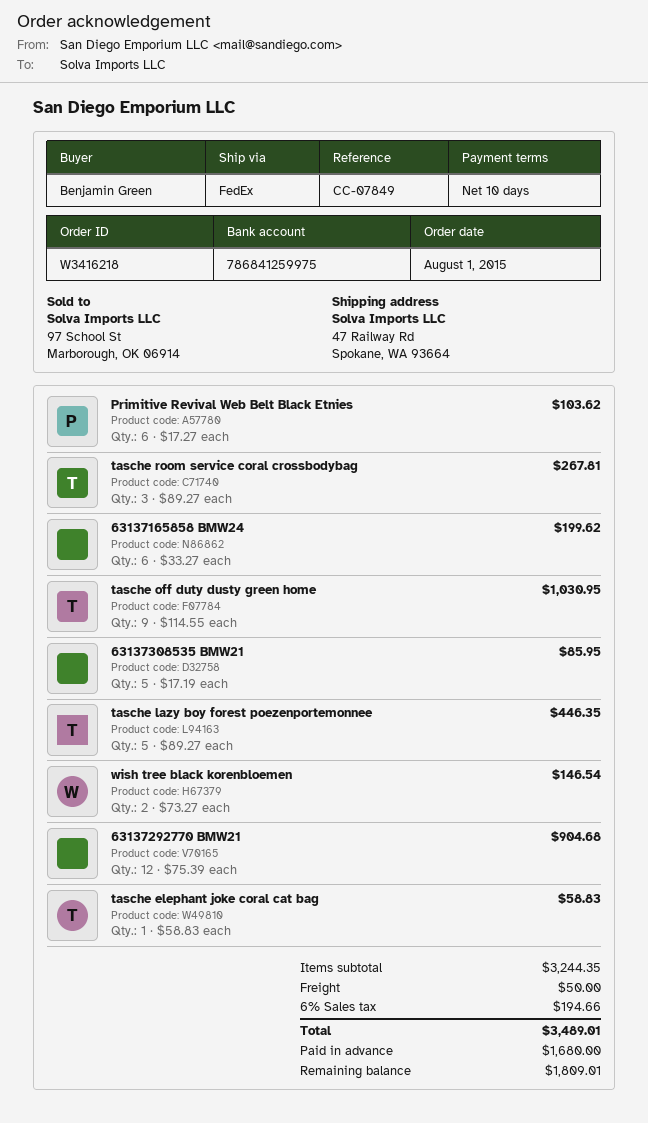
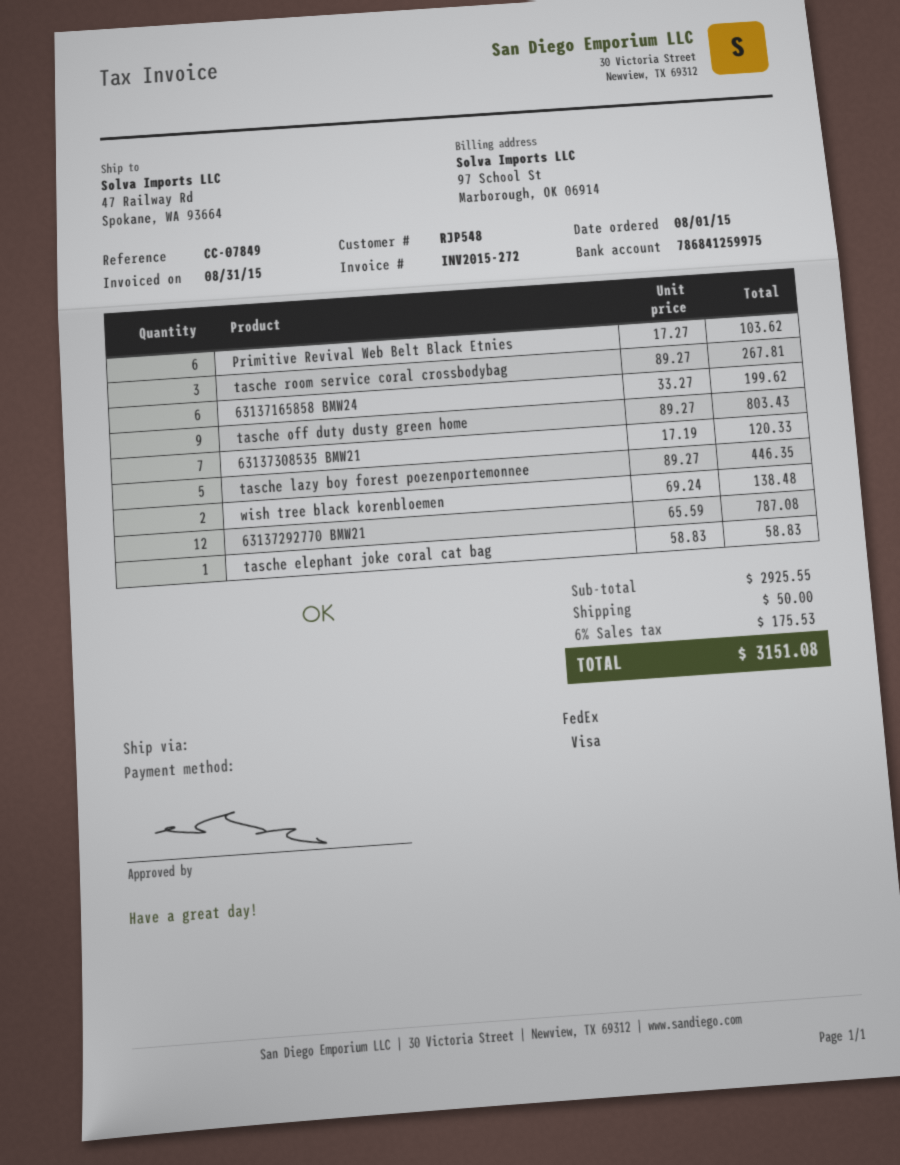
tasche off duty dusty green home: 9 x 114.55 = 1030.95 -> 9 x 89.27 = 803.43
63137308535 BMW21: 5 x 17.19 = 85.95 -> 7 x 17.19 = 120.33
wish tree black korenbloemen: 2 x 73.27 = 146.54 -> 2 x 69.24 = 138.48
63137292770 BMW21: 12 x 75.39 = 904.68 -> 12 x 65.59 = 787.08
subtotal: 3244.35 -> 2925.55
tax: 6% = 194.66 -> 6% = 175.53
total: 3489.01 -> 3151.08

